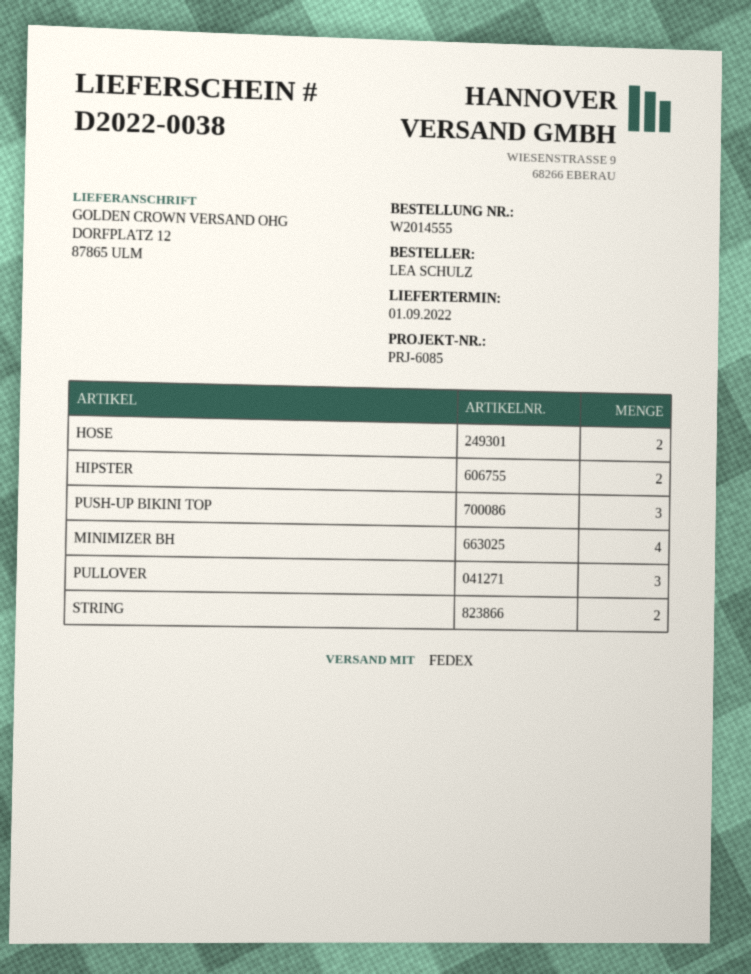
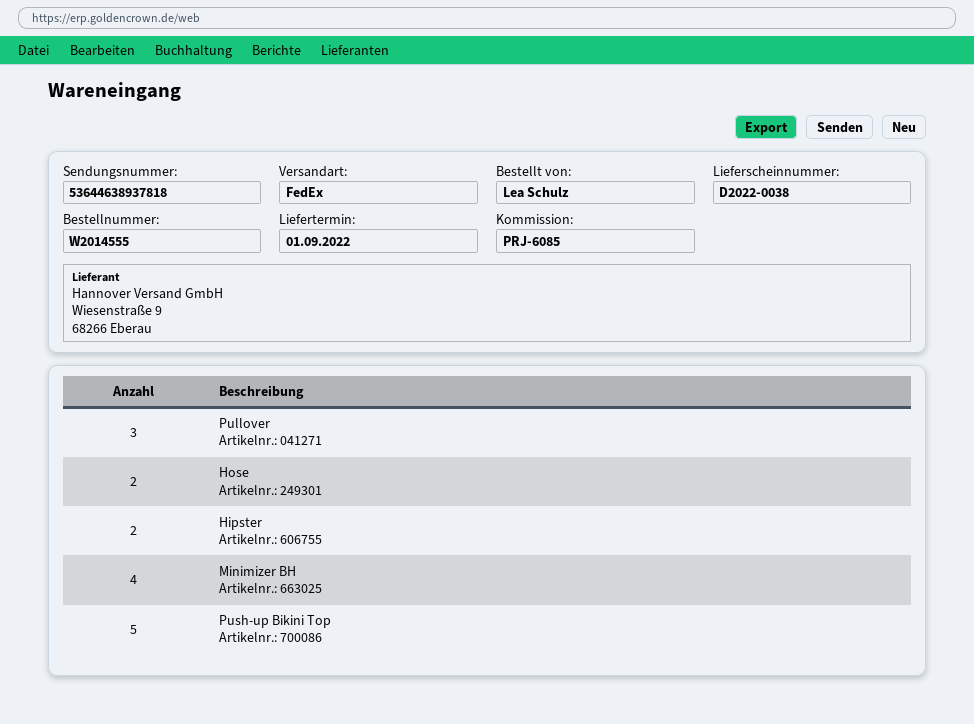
PUSH-UP BIKINI TOP: 3 -> 5
STRING: 2 -> none

